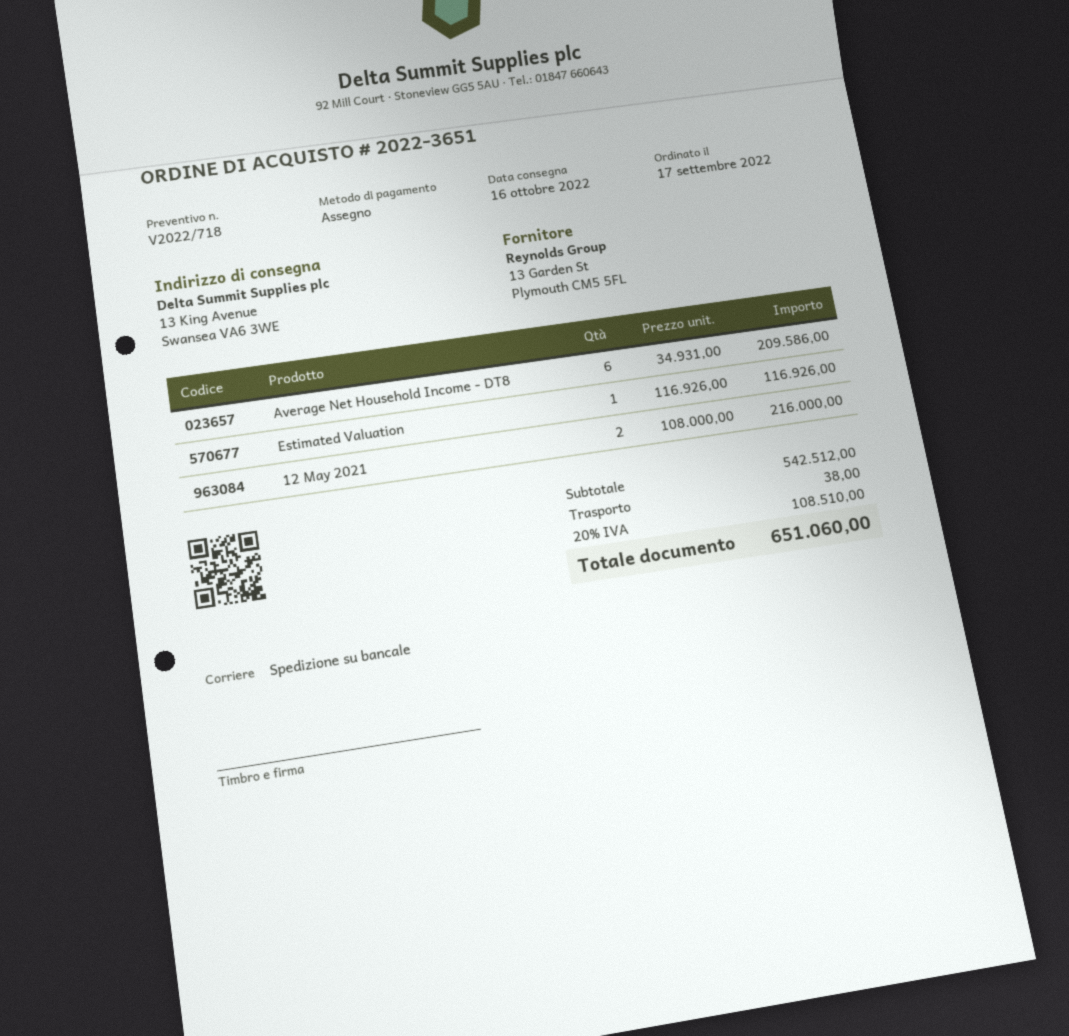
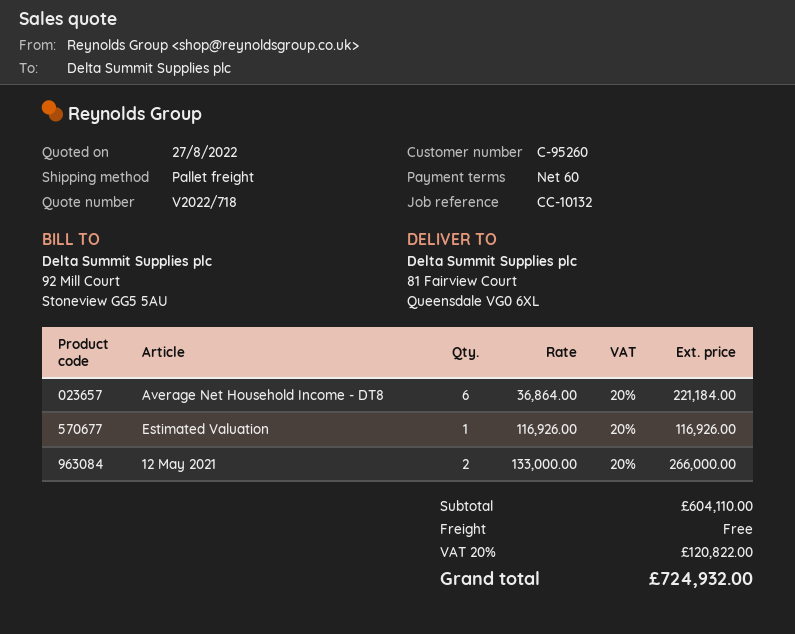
ship to: 13 King Avenue, Swansea VA6 3WE -> 81 Fairview Court, Queensdale VG0 6XL
Average Net Household Income - DT8: 6 x 34931.00 = 209586.00 -> 6 x 36864.00 = 221184.00
12 May 2021: 2 x 108000.00 = 216000.00 -> 2 x 133000.00 = 266000.00
subtotal: 542512.00 -> 604110.00
shipping: 38.00 -> 0.00
tax: 20% = 108510.00 -> 20% = 120822.00
total: 651060.00 -> 724932.00

